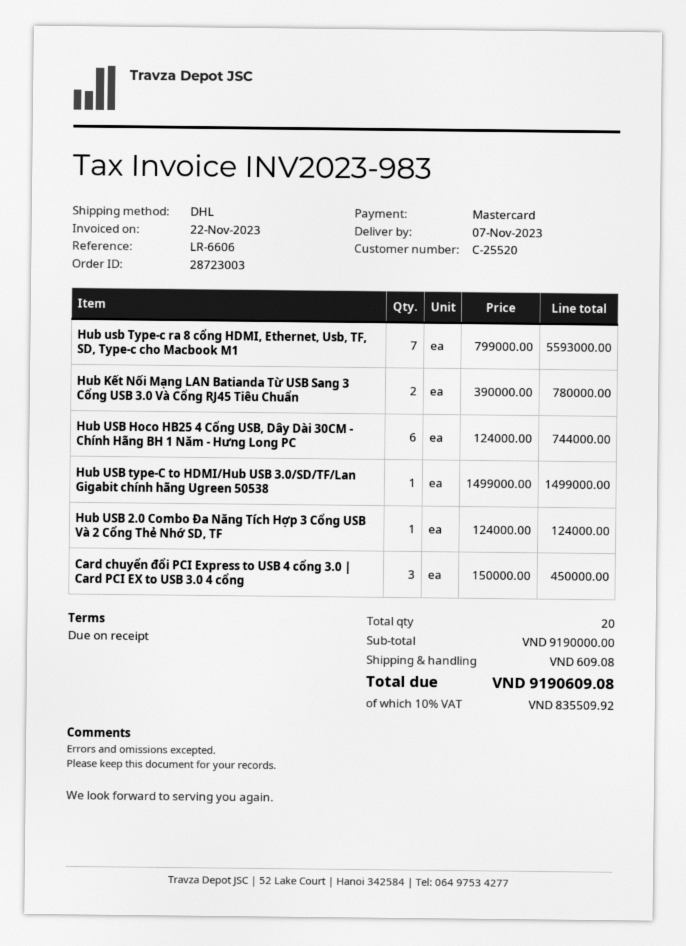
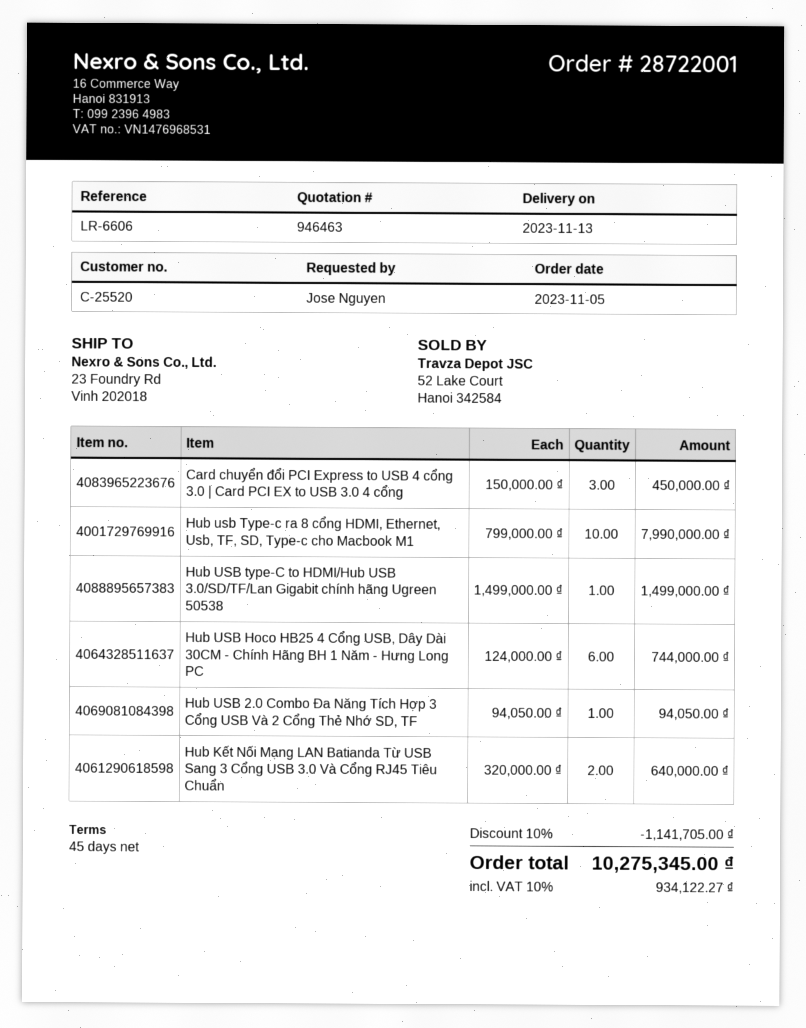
order number: 28723003 -> 28722001
delivery date: 2023-11-07 -> 2023-11-13
payment terms: on receipt -> 45 days
Hub usb Type-c ra 8 cổng HDMI, Ethernet, Usb, TF, SD, Type-c cho Macbook M1: 7 x 799000.00 = 5593000.00 -> 10 x 799000.00 = 7990000.00
Hub Kết Nối Mạng LAN Batianda Từ USB Sang 3 Cổng USB 3.0 Và Cổng RJ45 Tiêu Chuẩn: 2 x 390000.00 = 780000.00 -> 2 x 320000.00 = 640000.00
Hub USB 2.0 Combo Đa Năng Tích Hợp 3 Cổng USB Và 2 Cổng Thẻ Nhớ SD, TF: 1 x 124000.00 = 124000.00 -> 1 x 94050.00 = 94050.00
discount: none -> 10% = 1141705.00
shipping: 609.08 -> none
tax: 10% = 835509.92 -> 10% = 934122.27
total: 9190609.08 -> 10275345.00

